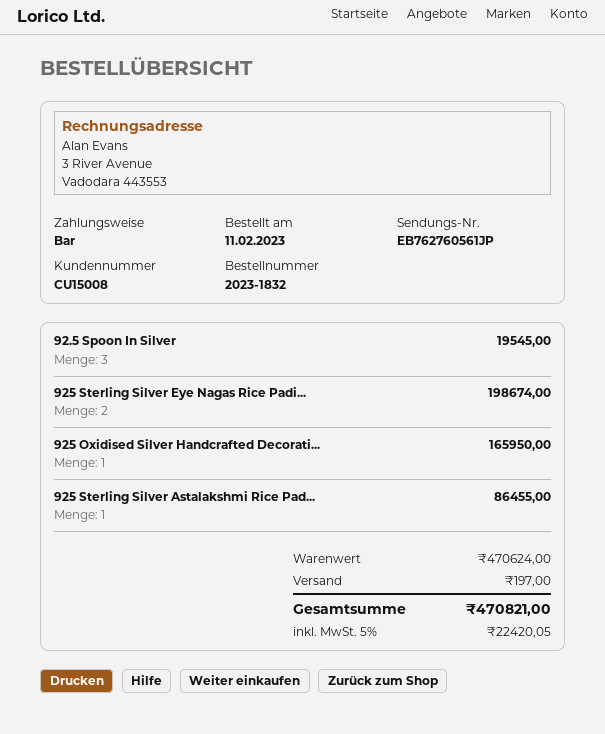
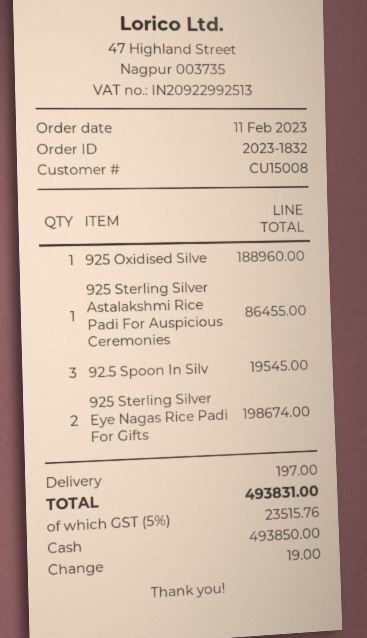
925 Oxidised Silver Handcrafted Decorati...: 1 for 165950.00 -> 1 for 188960.00
tax: 5% = 22420.05 -> 5% = 23515.76
total: 470821.00 -> 493831.00

